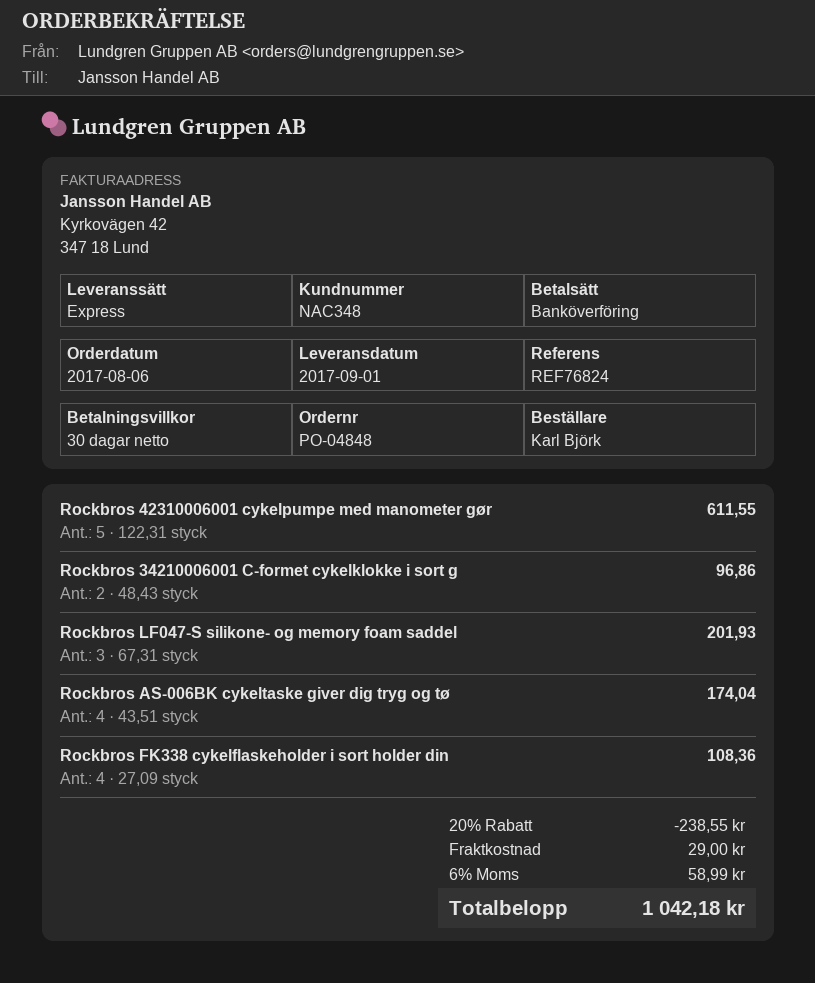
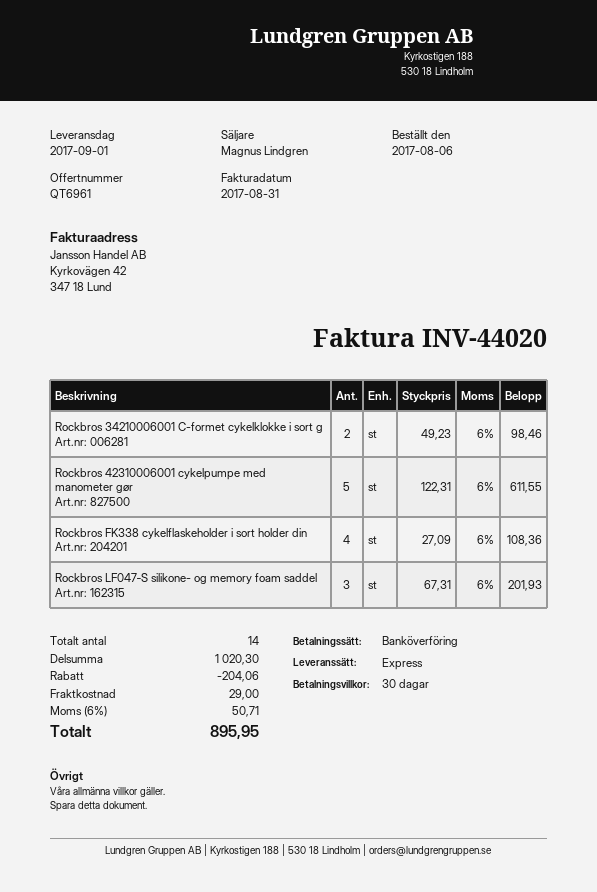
Rockbros 34210006001 C-formet cykelklokke i sort g: 2 x 48.43 = 96.86 -> 2 x 49.23 = 98.46
Rockbros AS-006BK cykeltaske giver dig tryg og tø: 4 x 43.51 = 174.04 -> none
discount: 238.55 -> 204.06
tax: 6% = 58.99 -> 6% = 50.71
total: 1042.18 -> 895.95

